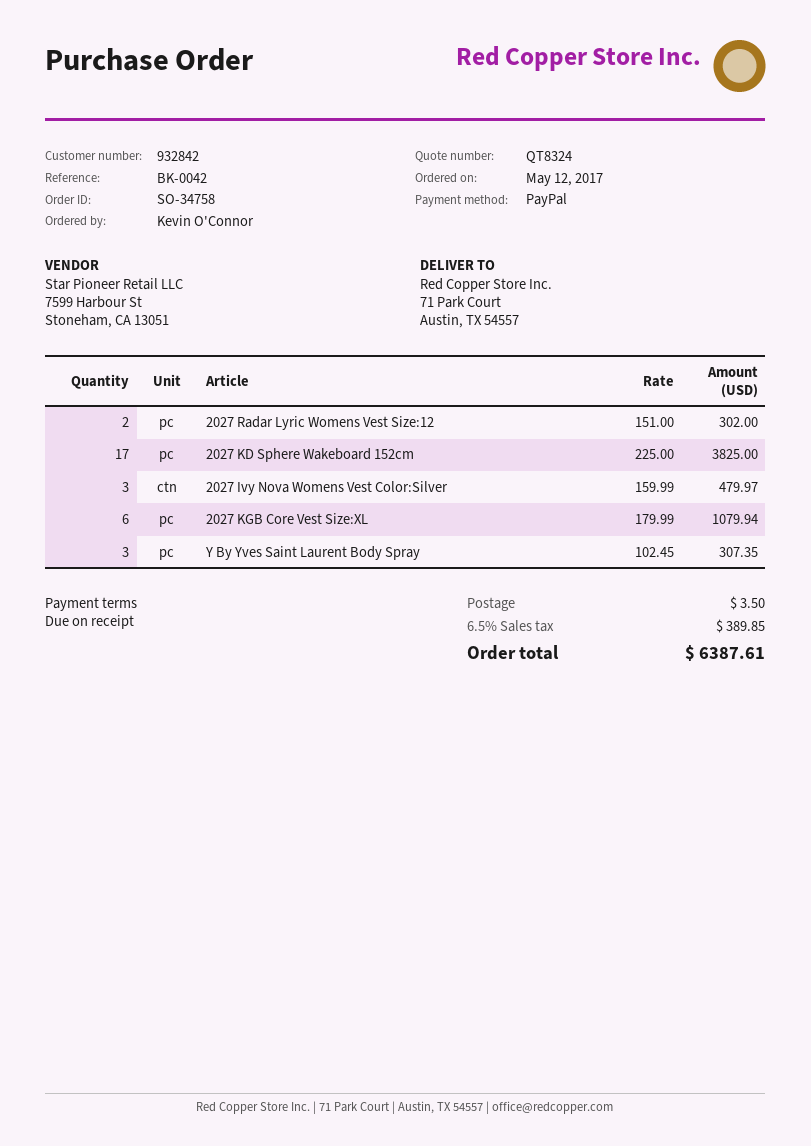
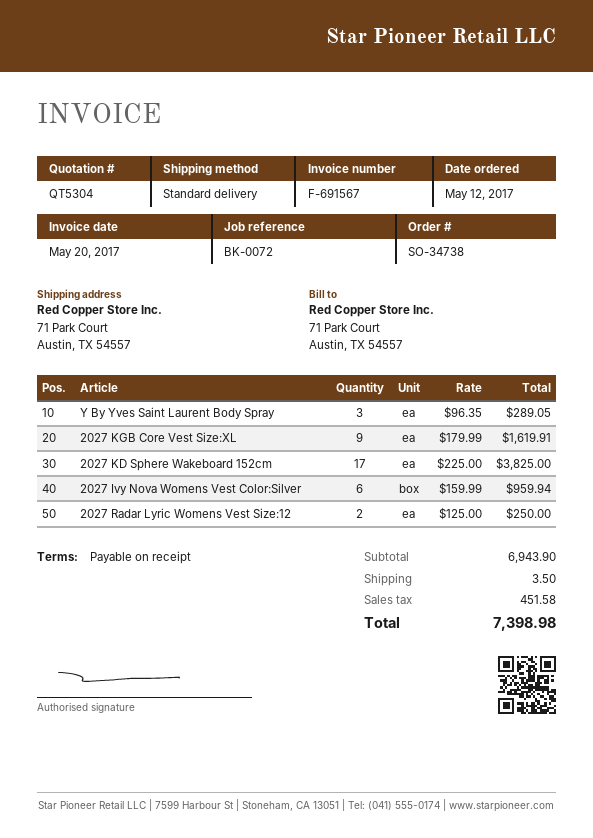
quote number: QT8324 -> QT5304
order number: SO-34758 -> SO-34738
reference: BK-0042 -> BK-0072
2027 Radar Lyric Womens Vest Size:12: 2 x 151.00 = 302.00 -> 2 x 125.00 = 250.00
2027 Ivy Nova Womens Vest Color:Silver: 3 x 159.99 = 479.97 -> 6 x 159.99 = 959.94
2027 KGB Core Vest Size:XL: 6 x 179.99 = 1079.94 -> 9 x 179.99 = 1619.91
Y By Yves Saint Laurent Body Spray: 3 x 102.45 = 307.35 -> 3 x 96.35 = 289.05
tax: 389.85 -> 451.58
total: 6387.61 -> 7398.98

